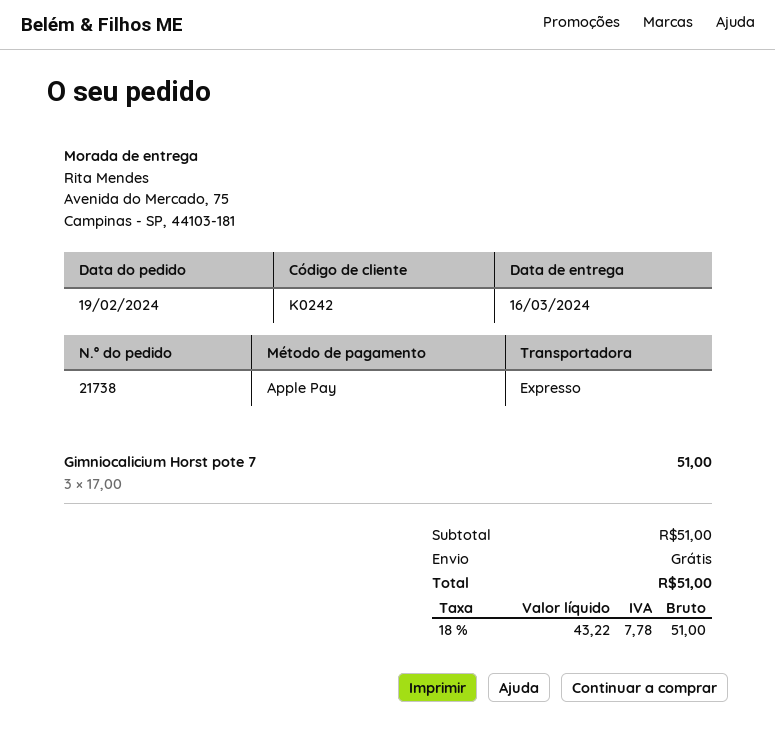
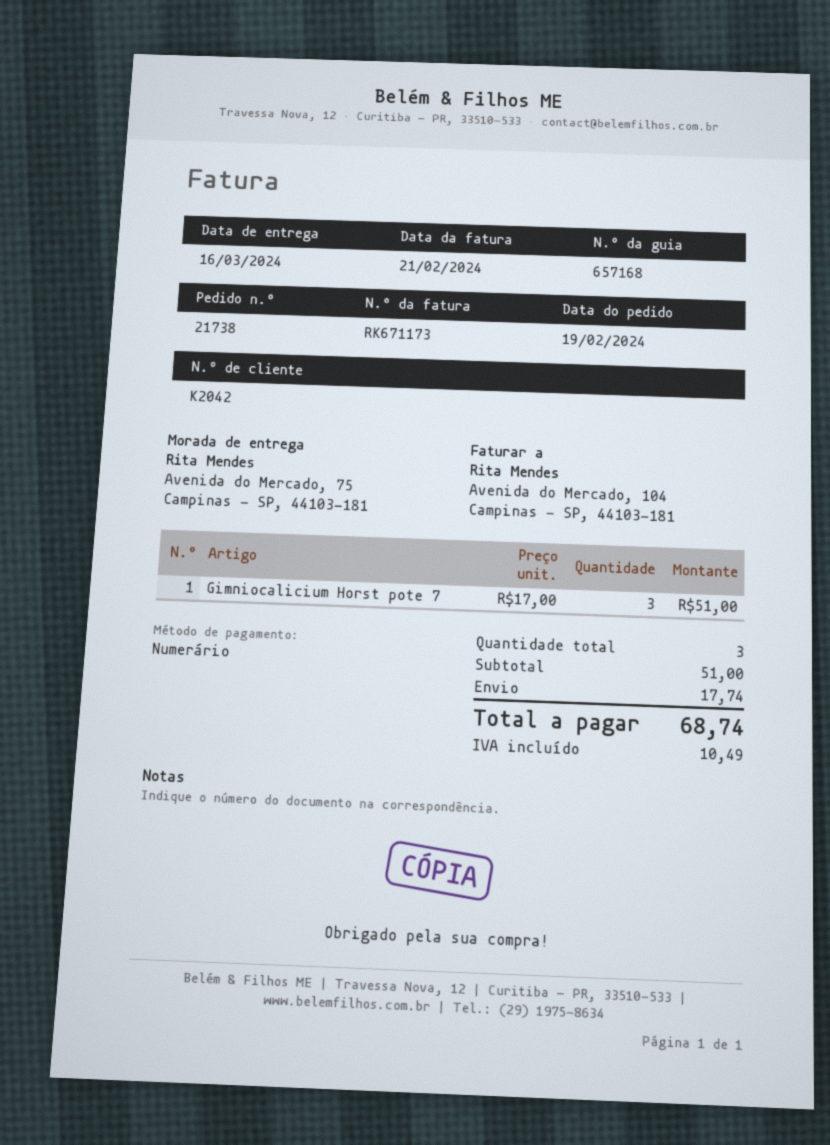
customer number: K0242 -> K2042
payment method: Apple Pay -> cash
shipping: 0.00 -> 17.74
tax: 7.78 -> 10.49
total: 51.00 -> 68.74

